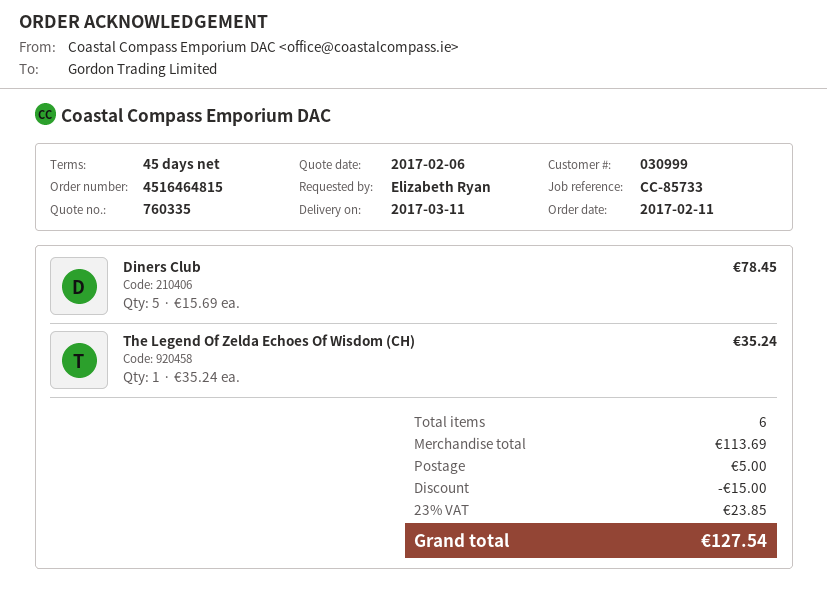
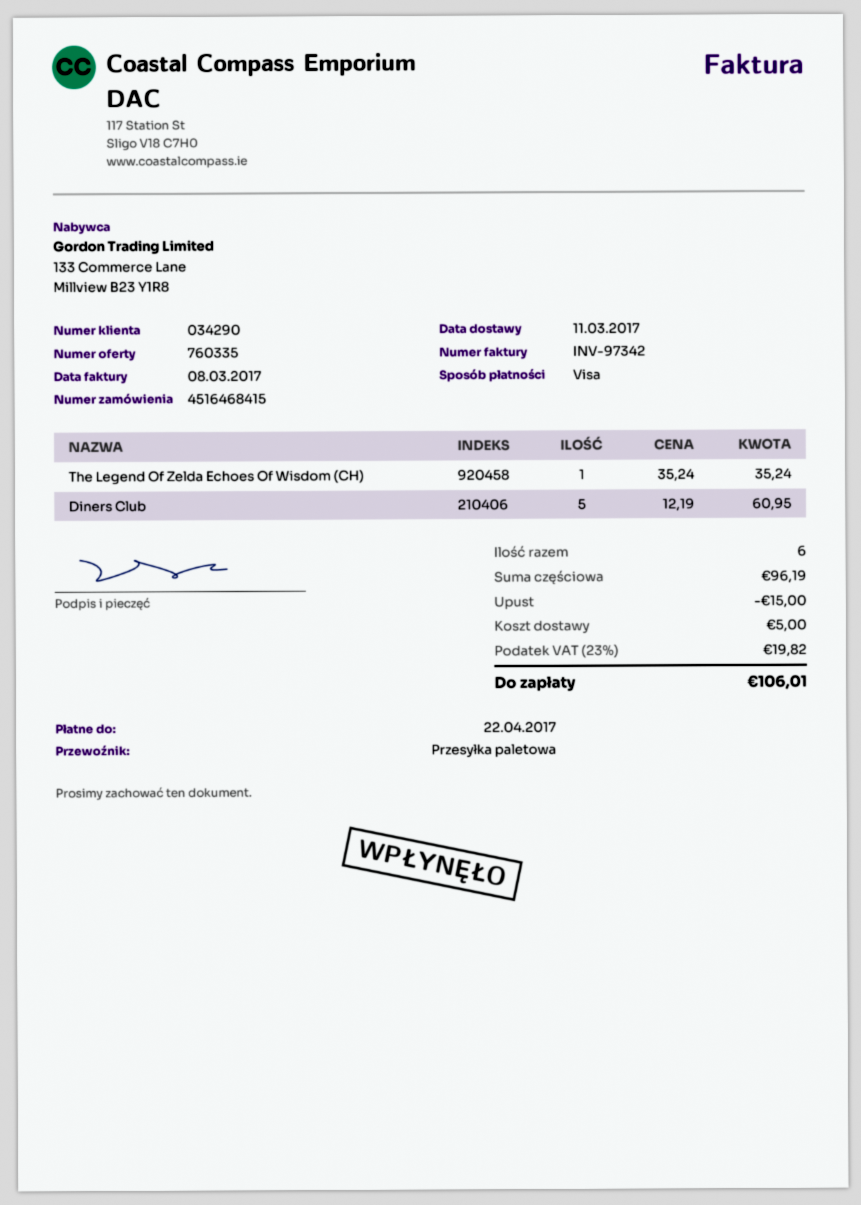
order number: 4516464815 -> 4516468415
customer number: 030999 -> 034290
Diners Club: 5 x 15.69 = 78.45 -> 5 x 12.19 = 60.95
subtotal: 113.69 -> 96.19
tax: 23% = 23.85 -> 23% = 19.82
total: 127.54 -> 106.01

